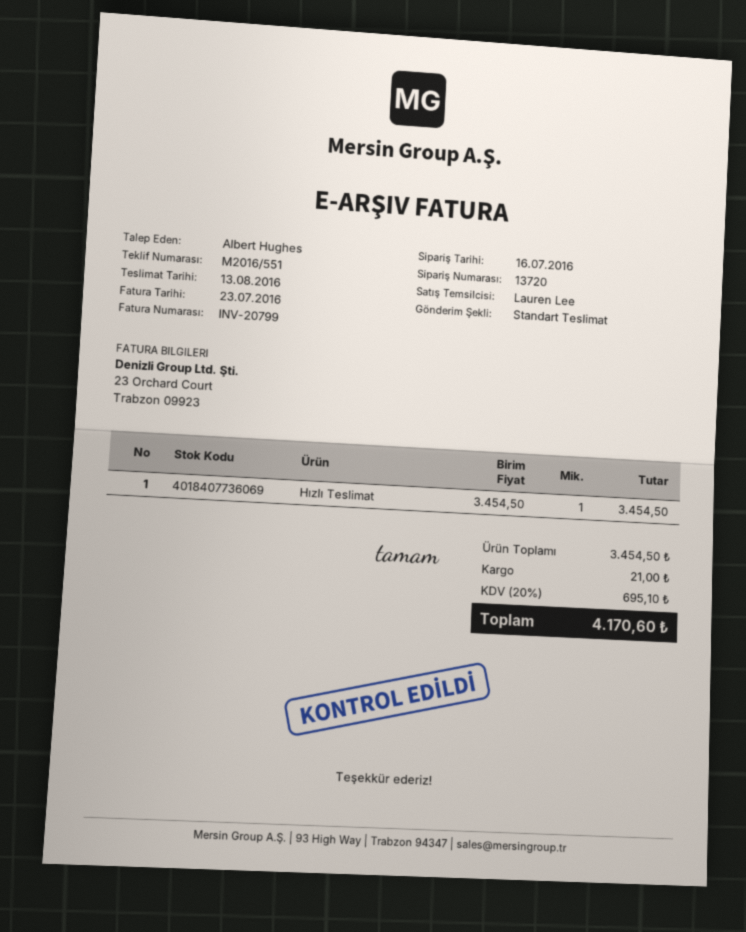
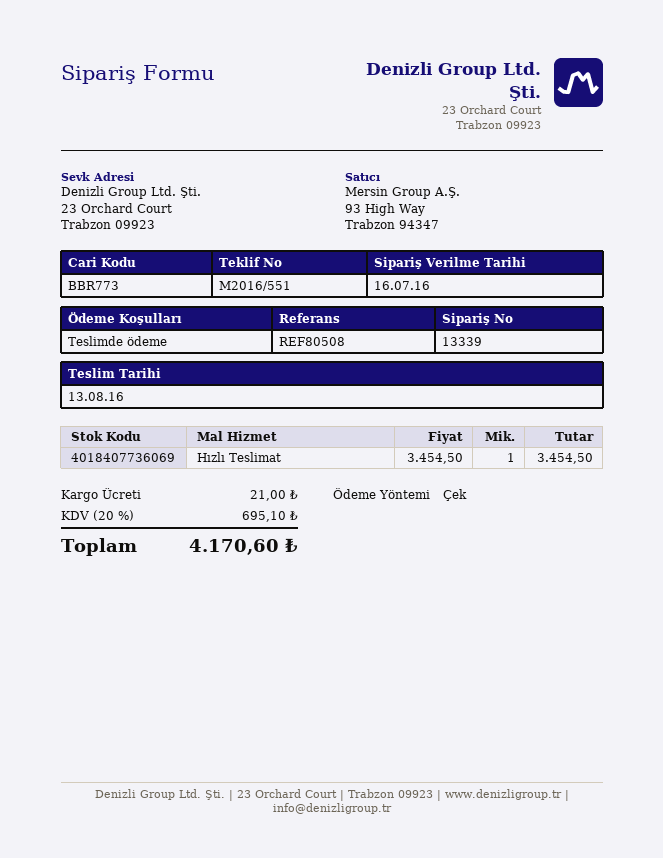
order number: 13720 -> 13339

